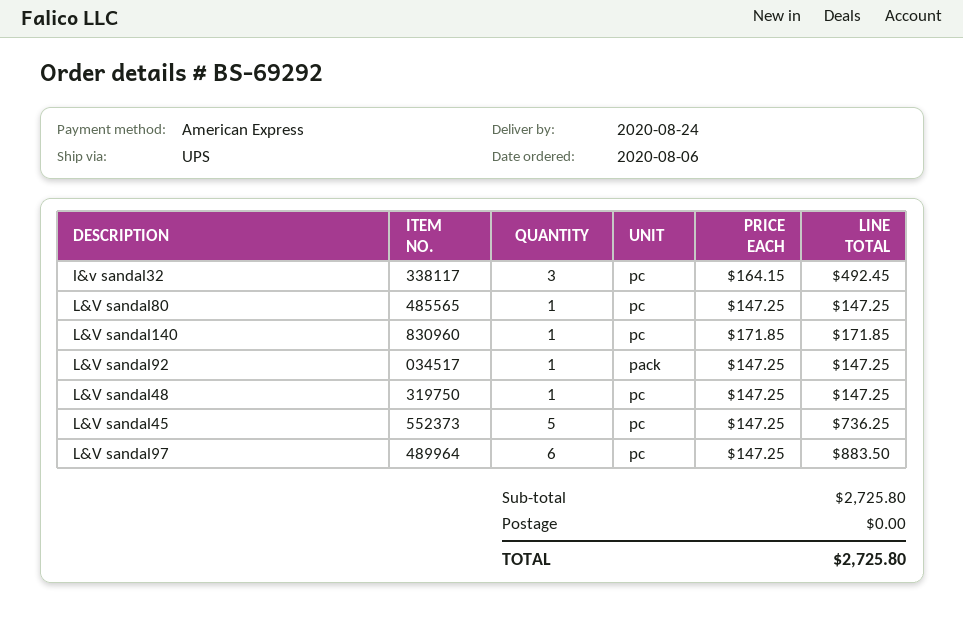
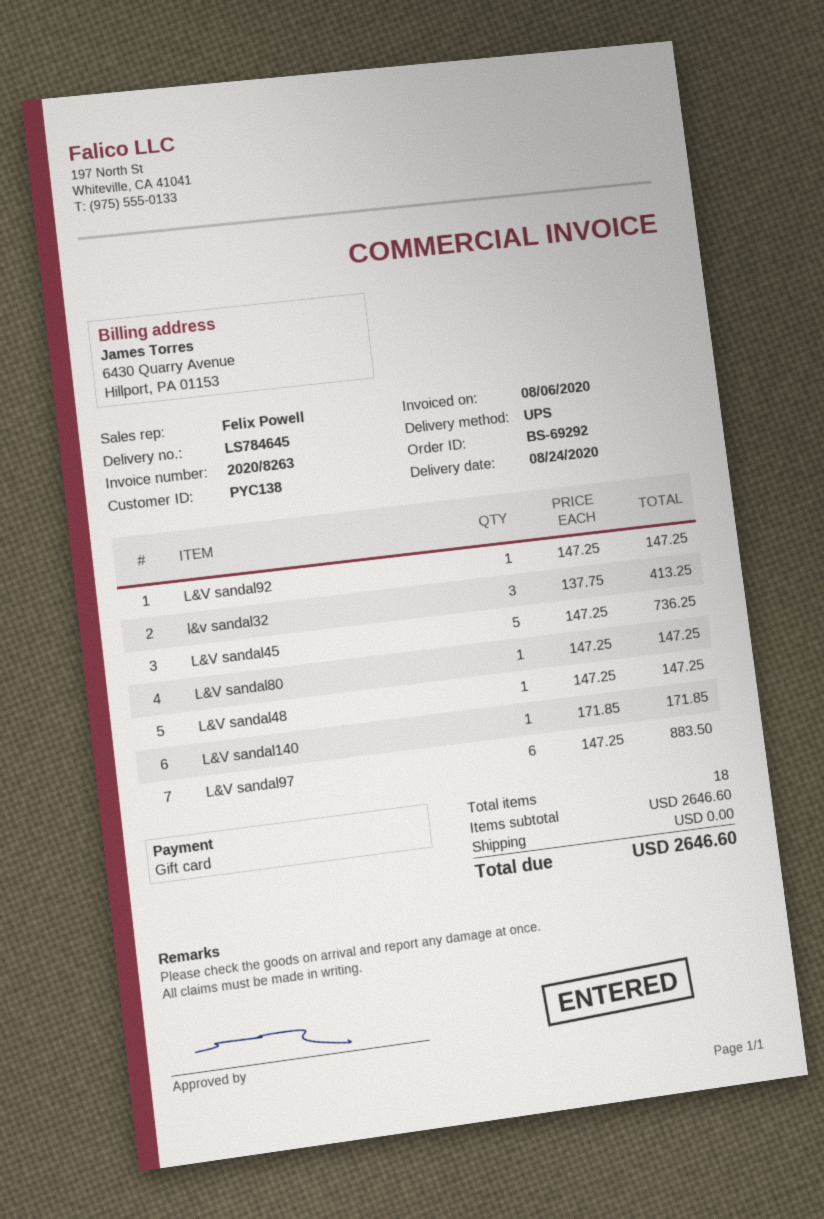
payment method: American Express -> gift card
l&v sandal32: 3 x 164.15 = 492.45 -> 3 x 137.75 = 413.25
subtotal: 2725.80 -> 2646.60
total: 2725.80 -> 2646.60

